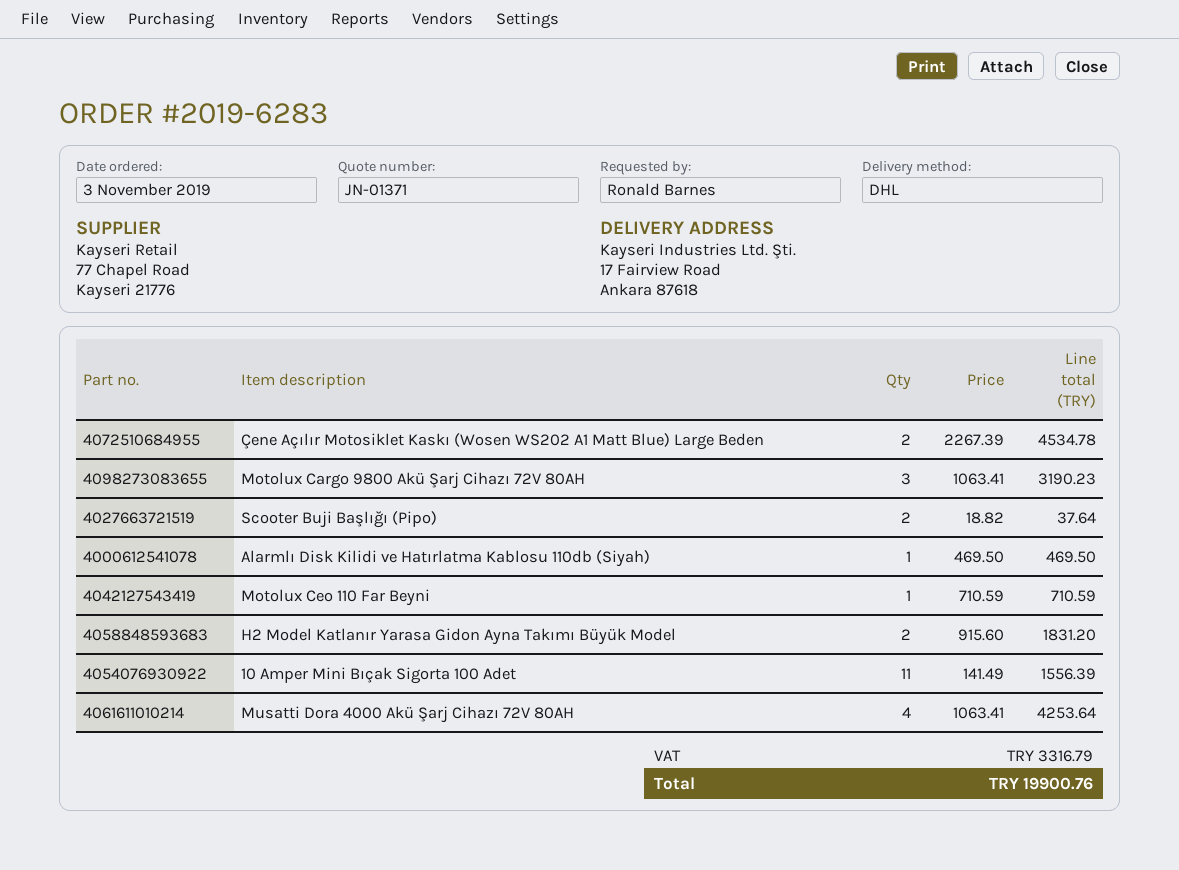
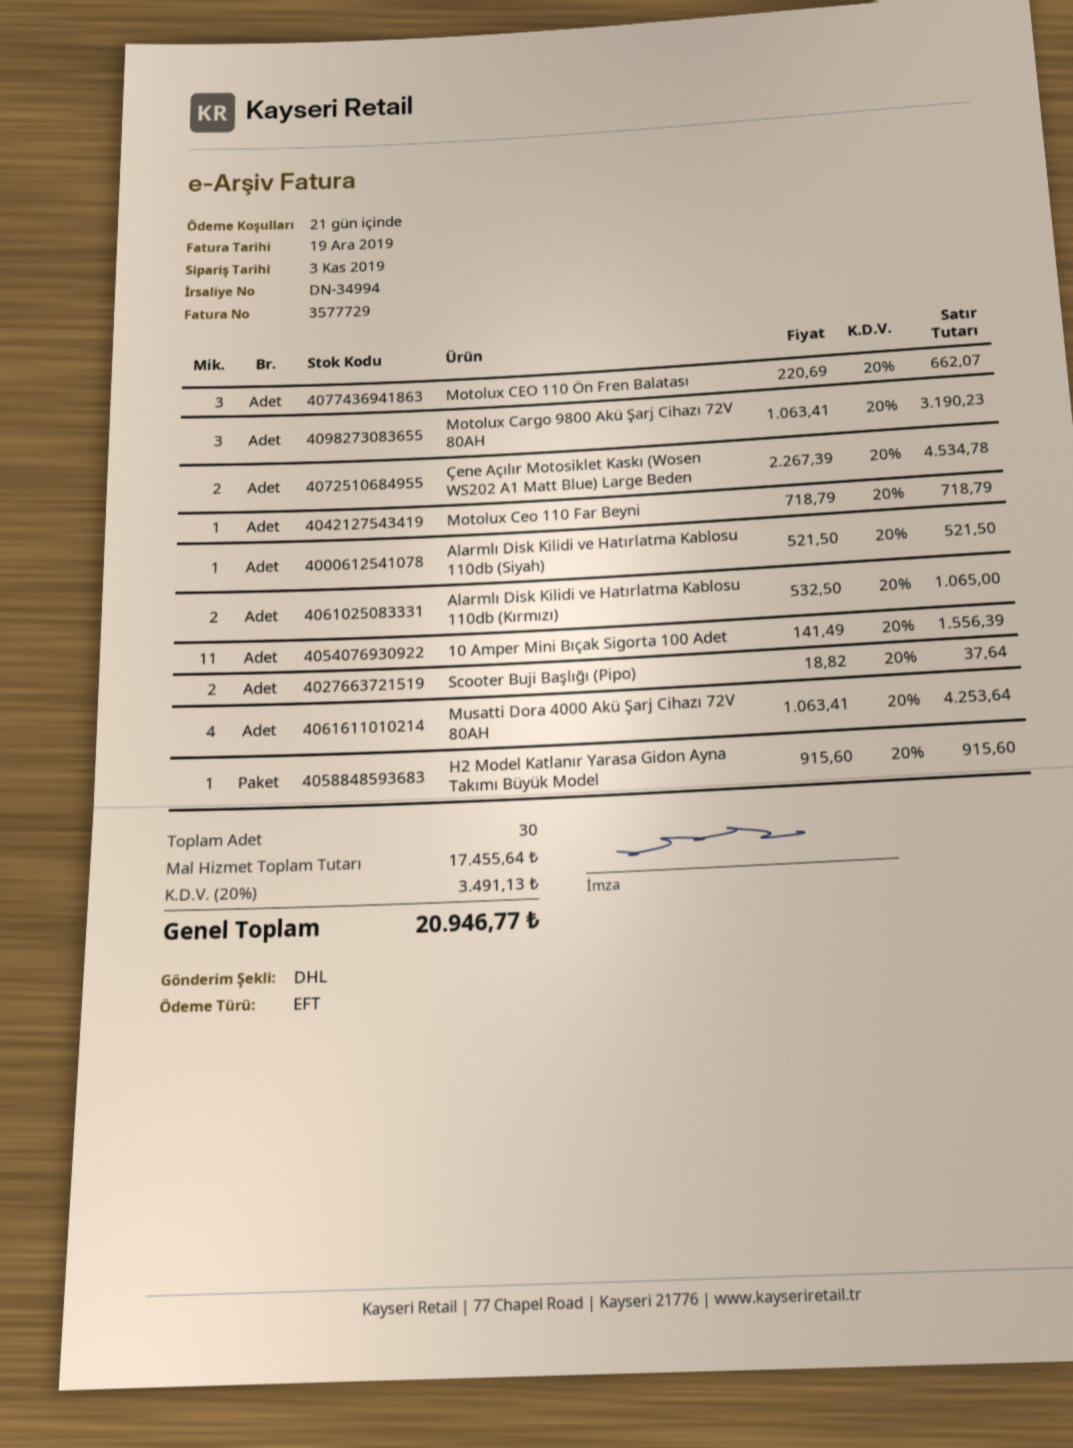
Alarmlı Disk Kilidi ve Hatırlatma Kablosu 110db (Siyah): 1 x 469.50 = 469.50 -> 1 x 521.50 = 521.50
Motolux Ceo 110 Far Beyni: 1 x 710.59 = 710.59 -> 1 x 718.79 = 718.79
H2 Model Katlanır Yarasa Gidon Ayna Takımı Büyük Model: 2 x 915.60 = 1831.20 -> 1 x 915.60 = 915.60
Motolux CEO 110 Ön Fren Balatası: none -> 3 x 220.69 = 662.07
Alarmlı Disk Kilidi ve Hatırlatma Kablosu 110db (Kırmızı): none -> 2 x 532.50 = 1065.00
tax: 3316.79 -> 3491.13
total: 19900.76 -> 20946.77

